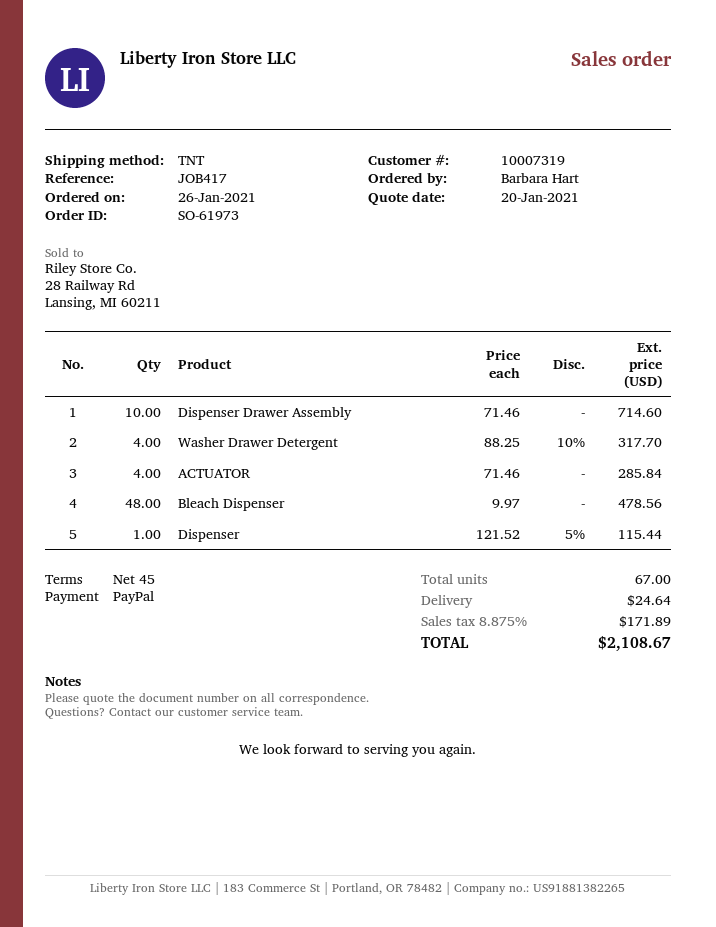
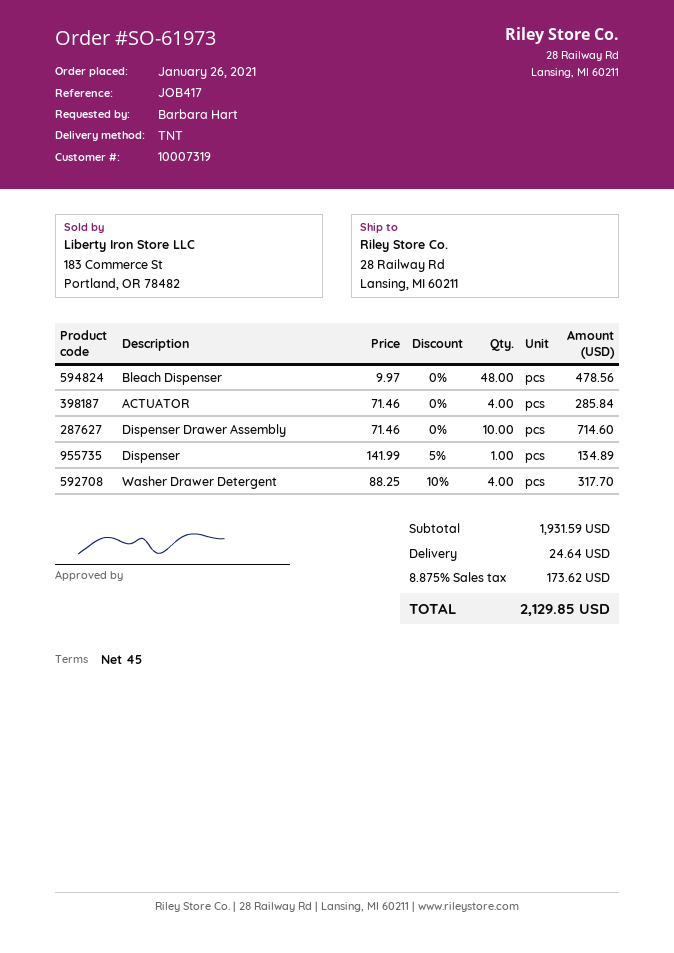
Dispenser: 1 x 121.52 - 5% = 115.44 -> 1 x 141.99 - 5% = 134.89
tax: 8.875% = 171.89 -> 8.875% = 173.62
total: 2108.67 -> 2129.85

